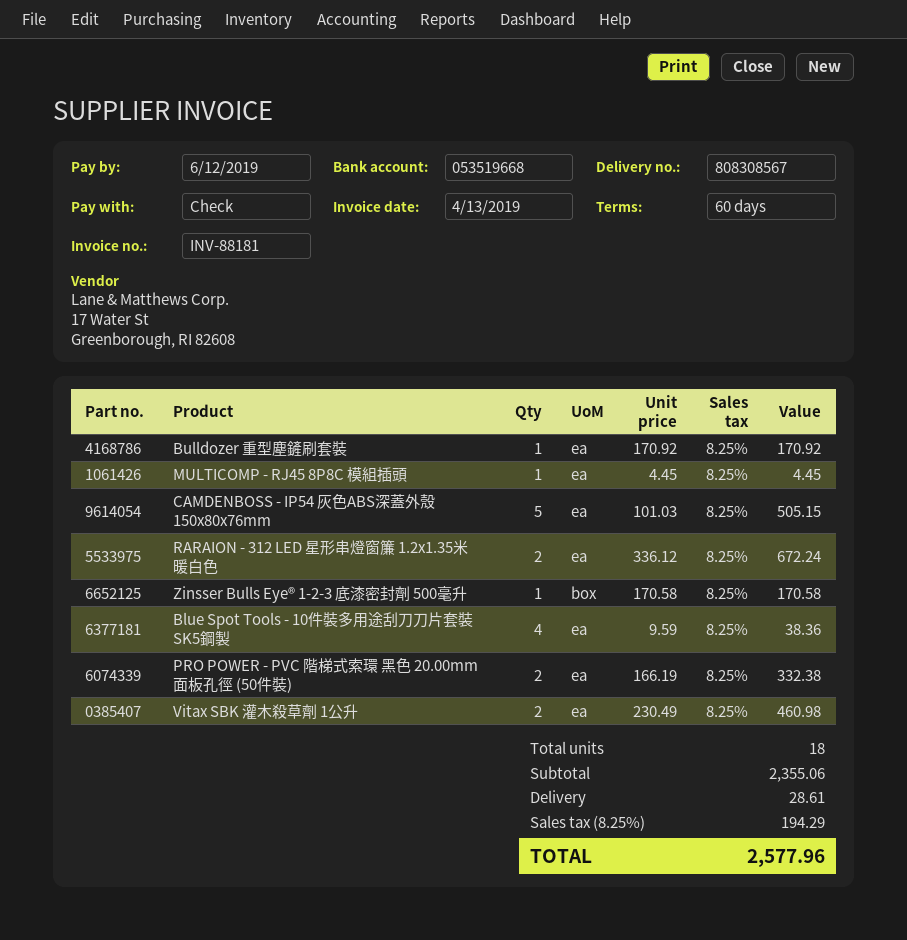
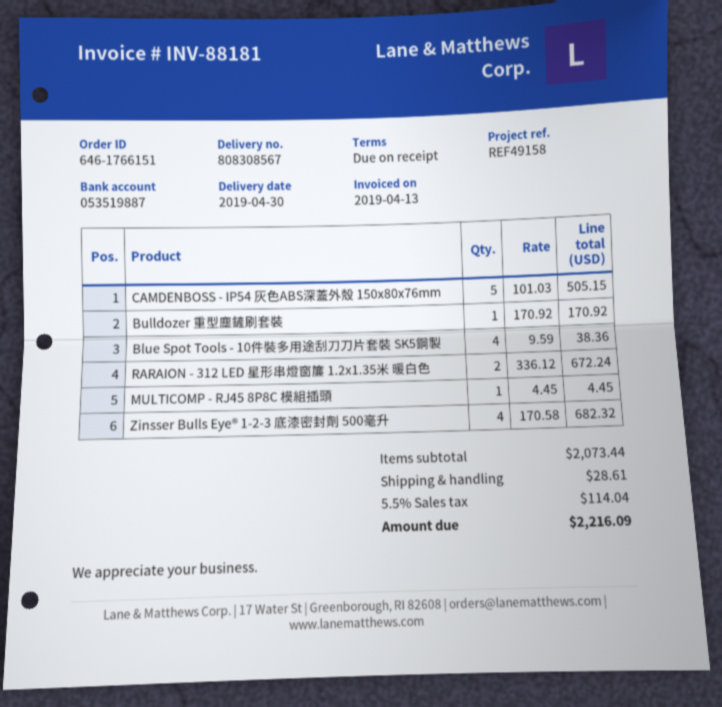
payment terms: 60 days -> on receipt
bank account: 053519668 -> 053519887
Zinsser Bulls Eye® 1-2-3 底漆密封劑 500毫升: 1 x 170.58 = 170.58 -> 4 x 170.58 = 682.32
PRO POWER - PVC 階梯式索環 黑色 20.00mm 面板孔徑 (50件裝): 2 x 166.19 = 332.38 -> none
Vitax SBK 灌木殺草劑 1公升: 2 x 230.49 = 460.98 -> none
subtotal: 2355.06 -> 2073.44
tax: 8.25% = 194.29 -> 5.5% = 114.04
total: 2577.96 -> 2216.09

